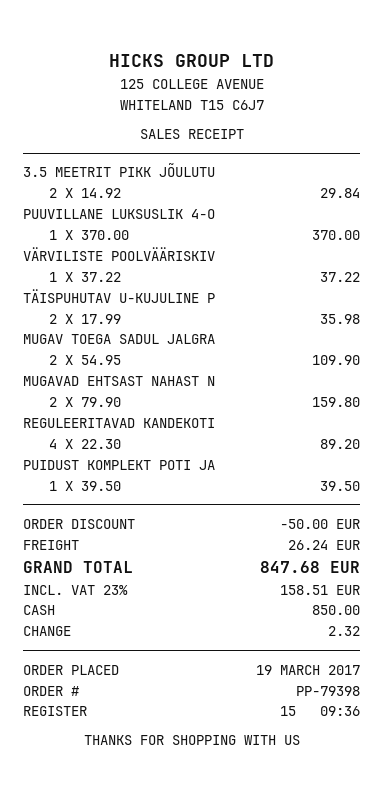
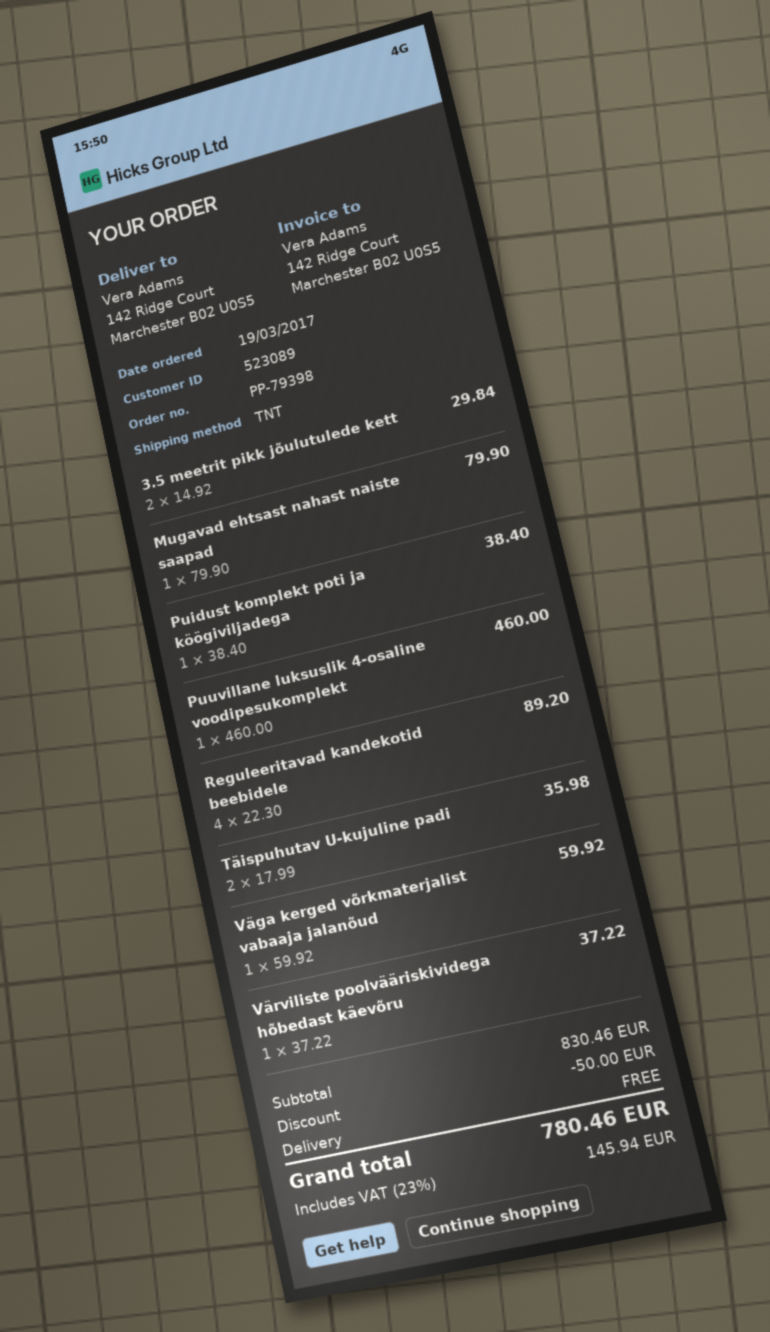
PUUVILLANE LUKSUSLIK 4-O: 1 x 370.00 = 370.00 -> 1 x 460.00 = 460.00
MUGAV TOEGA SADUL JALGRA: 2 x 54.95 = 109.90 -> none
MUGAVAD EHTSAST NAHAST N: 2 x 79.90 = 159.80 -> 1 x 79.90 = 79.90
PUIDUST KOMPLEKT POTI JA: 1 x 39.50 = 39.50 -> 1 x 38.40 = 38.40
Väga kerged võrkmaterjalist vabaaja jalanõud: none -> 1 x 59.92 = 59.92
shipping: 26.24 -> 0.00
tax: 23% = 158.51 -> 23% = 145.94
total: 847.68 -> 780.46

